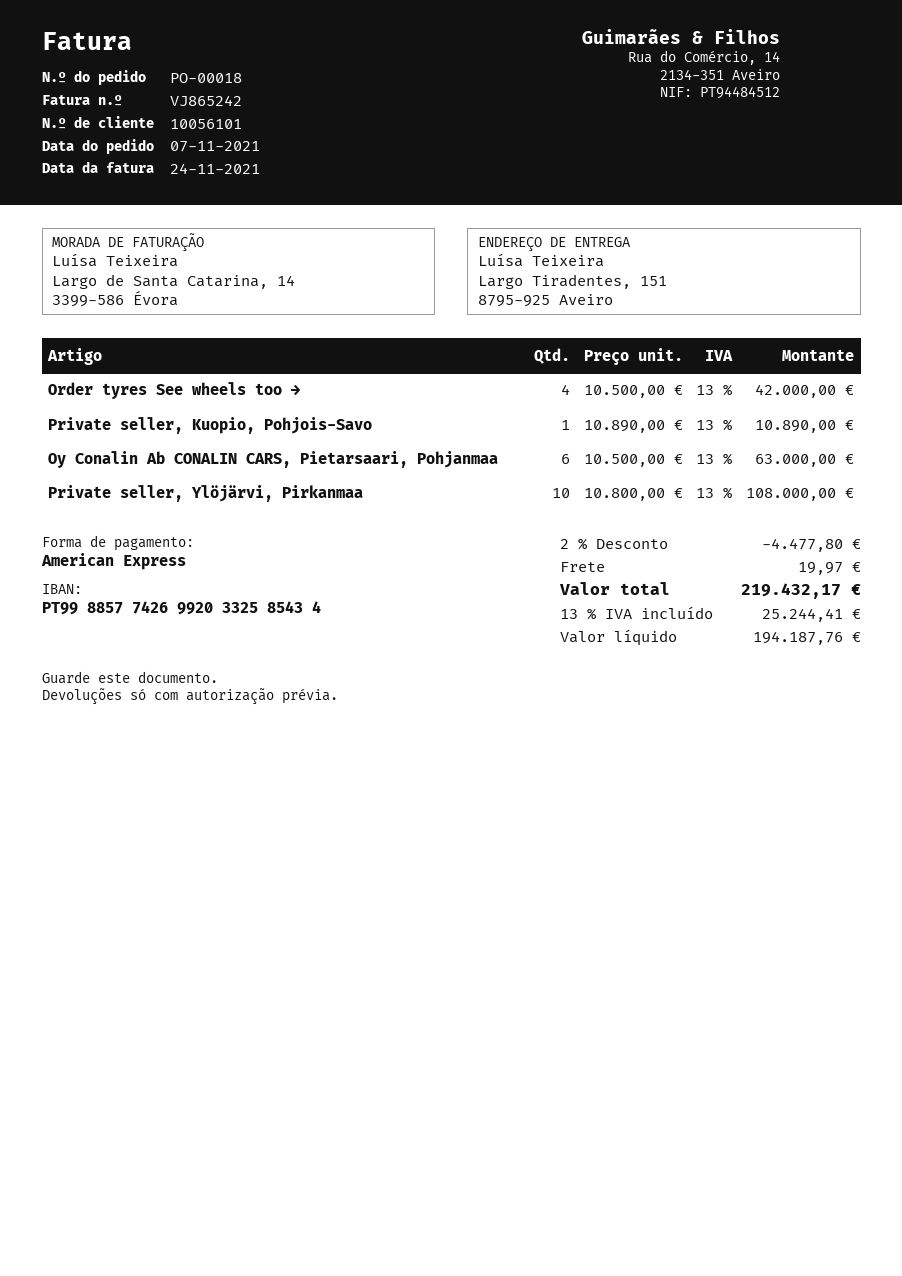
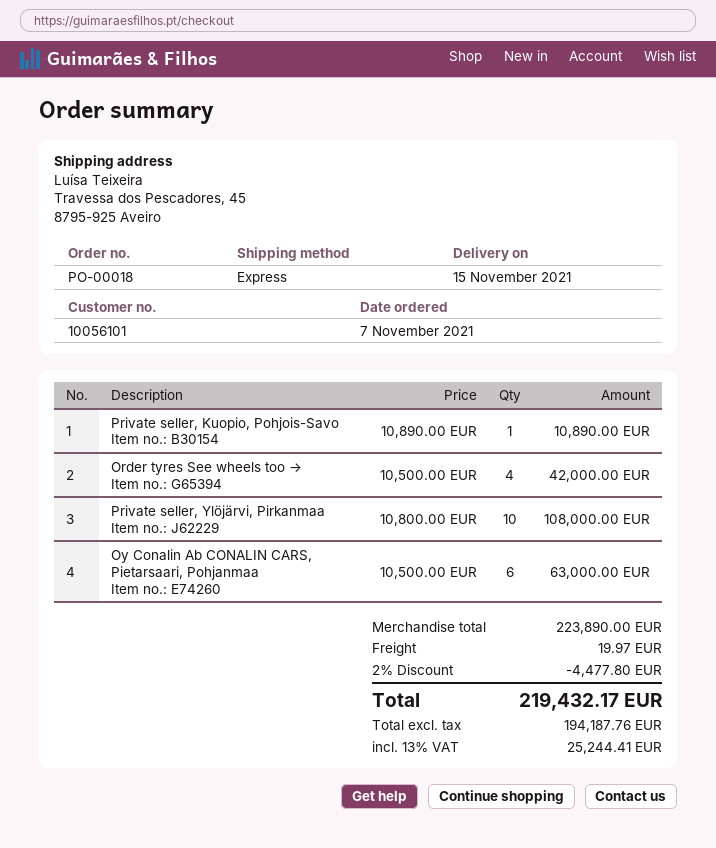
ship to: Largo Tiradentes, 151, 8795-925 Aveiro -> Travessa dos Pescadores, 45, 8795-925 Aveiro

